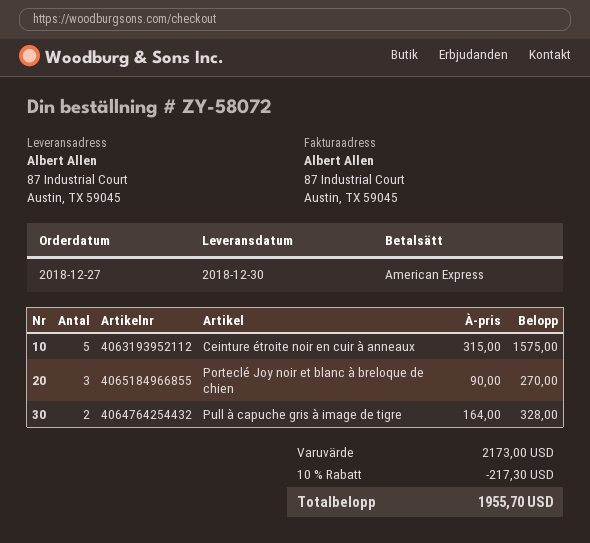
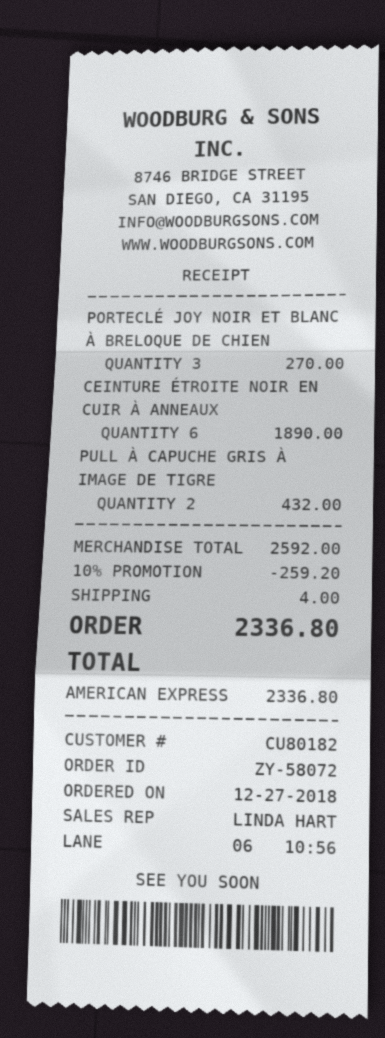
Ceinture étroite noir en cuir à anneaux: 5 for 1575.00 -> 6 for 1890.00
Pull à capuche gris à image de tigre: 2 for 328.00 -> 2 for 432.00
subtotal: 2173.00 -> 2592.00
discount: 10% = 217.30 -> 10% = 259.20
shipping: none -> 4.00
total: 1955.70 -> 2336.80

